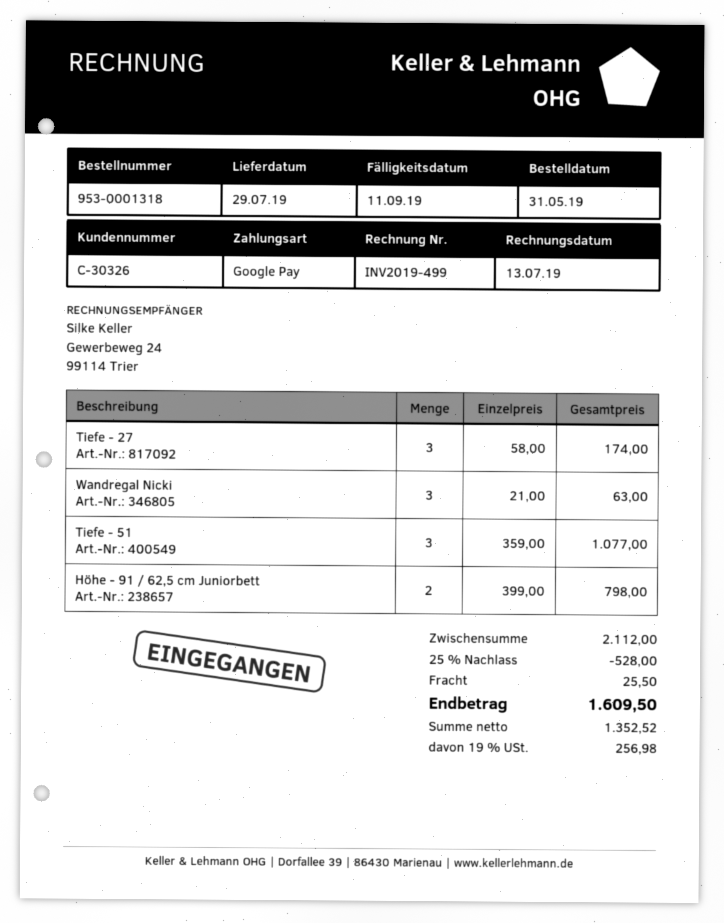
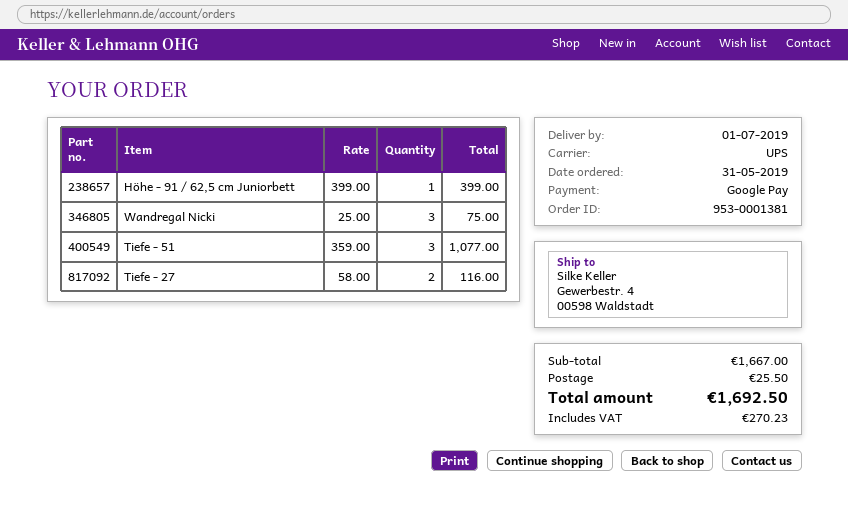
order number: 953-0001318 -> 953-0001381
delivery date: 2019-07-29 -> 2019-07-01
Tiefe - 27: 3 x 58.00 = 174.00 -> 2 x 58.00 = 116.00
Wandregal Nicki: 3 x 21.00 = 63.00 -> 3 x 25.00 = 75.00
Höhe - 91 / 62,5 cm Juniorbett: 2 x 399.00 = 798.00 -> 1 x 399.00 = 399.00
subtotal: 2112.00 -> 1667.00
discount: 25% = 528.00 -> none
tax: 256.98 -> 270.23
total: 1609.50 -> 1692.50

